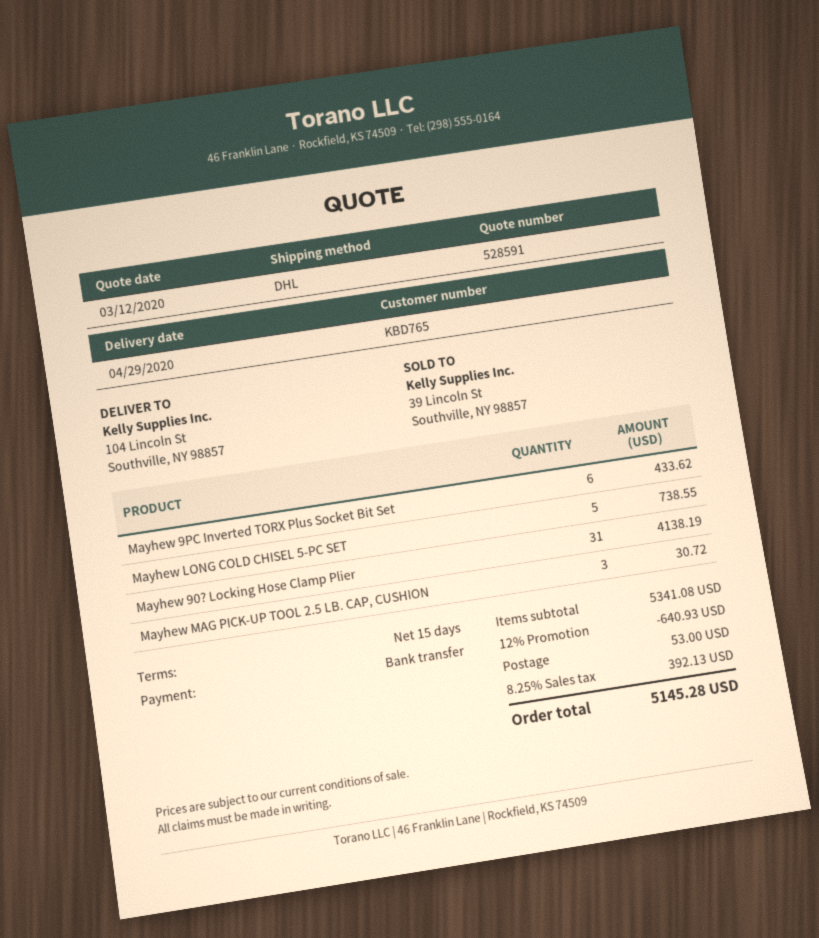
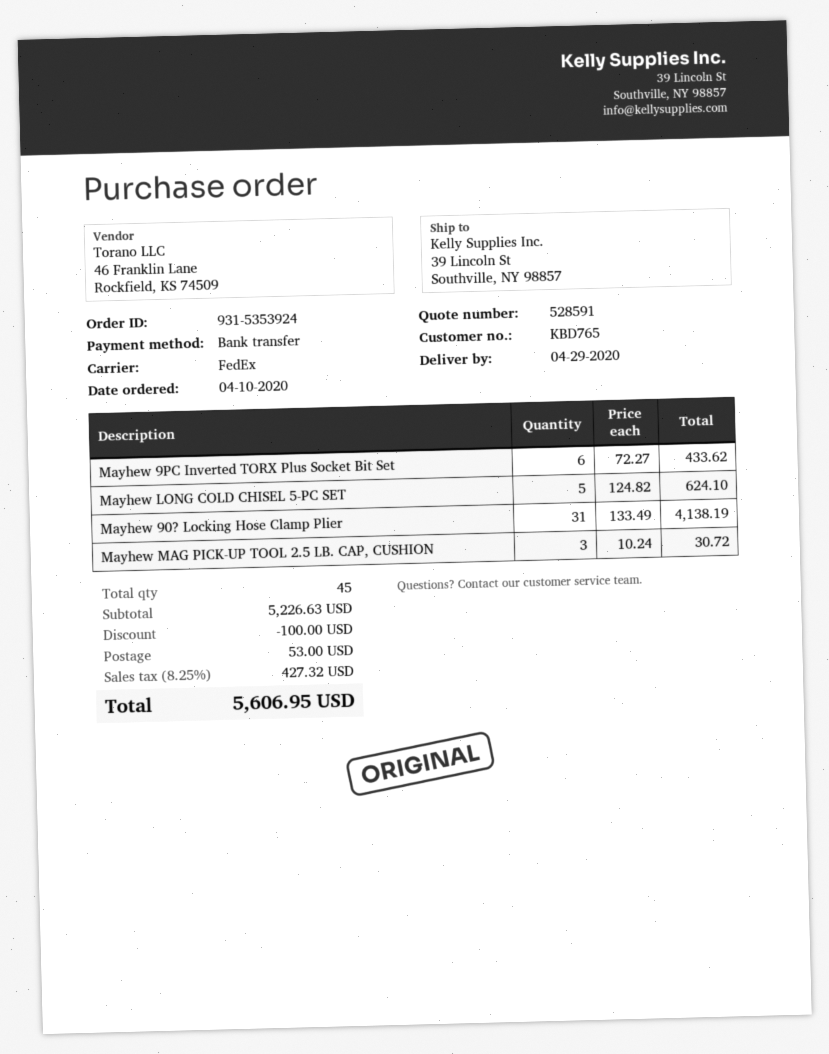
shipping method: DHL -> FedEx
ship to: 104 Lincoln St, Southville, NY 98857 -> 39 Lincoln St, Southville, NY 98857
Mayhew LONG COLD CHISEL 5-PC SET: 5 for 738.55 -> 5 for 624.10
subtotal: 5341.08 -> 5226.63
discount: 640.93 -> 100.00
tax: 8.25% = 392.13 -> 8.25% = 427.32
total: 5145.28 -> 5606.95

